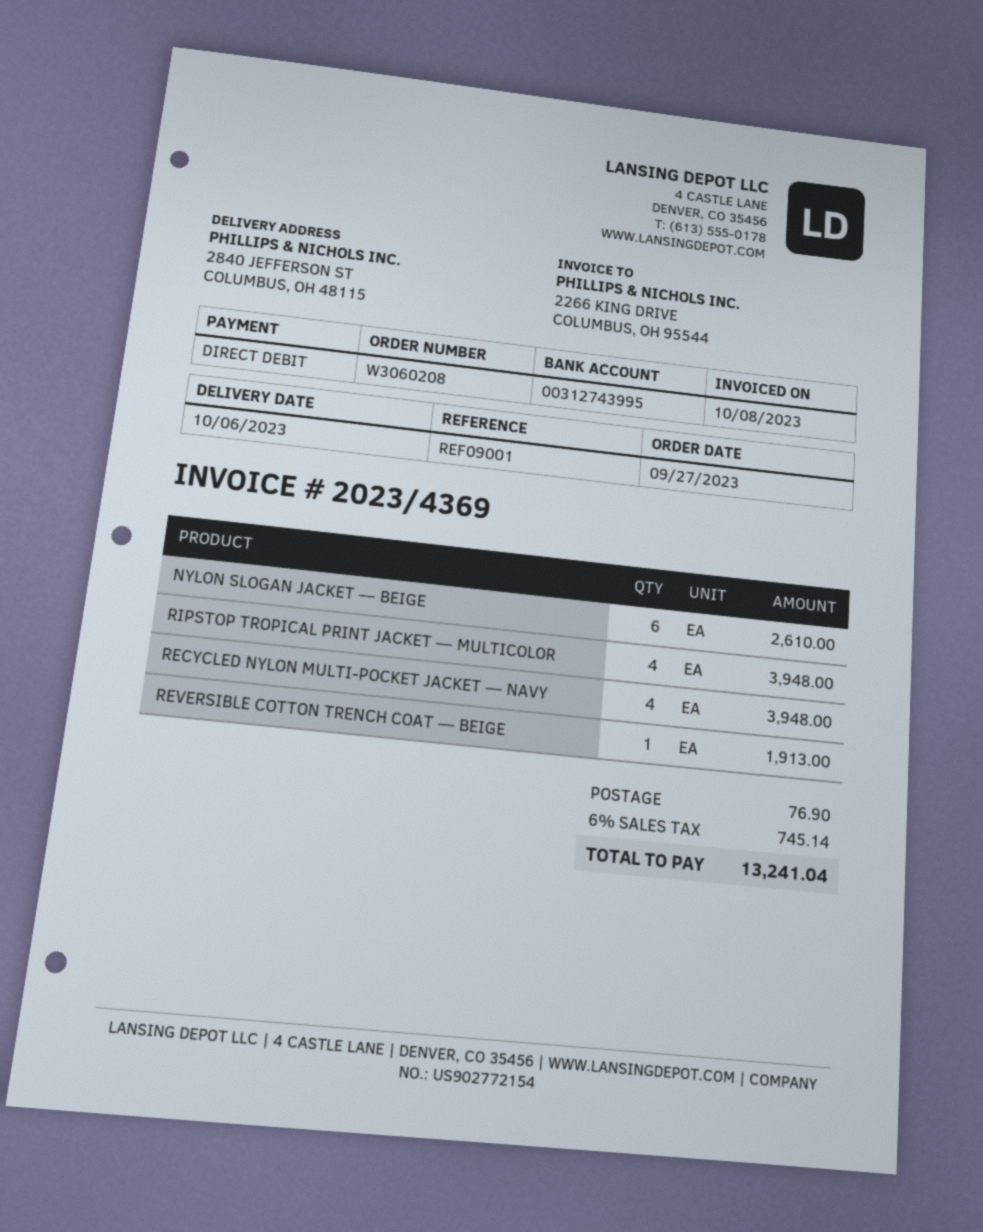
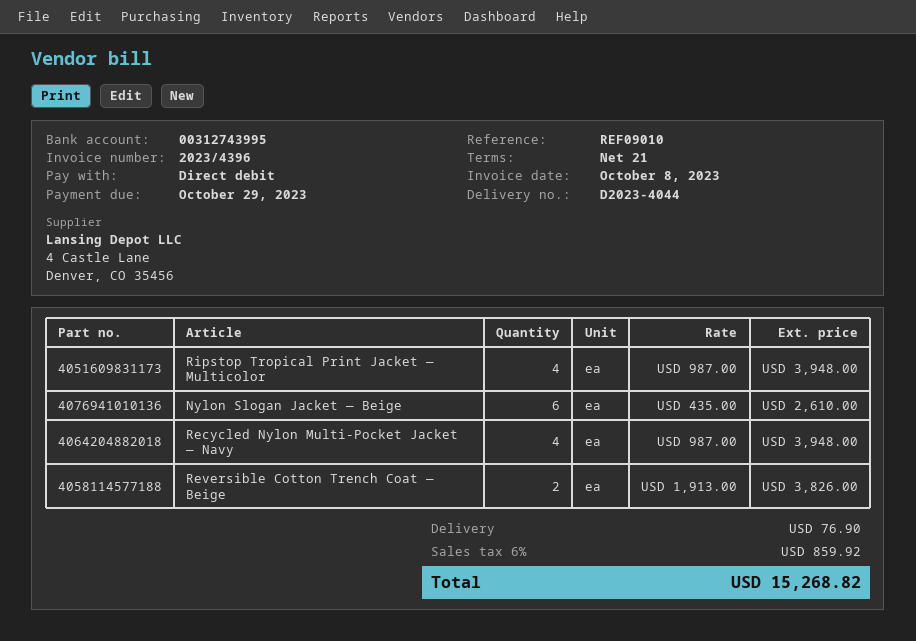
invoice number: 2023/4369 -> 2023/4396
reference: REF09001 -> REF09010
REVERSIBLE COTTON TRENCH COAT — BEIGE: 1 for 1913.00 -> 2 for 3826.00
tax: 6% = 745.14 -> 6% = 859.92
total: 13241.04 -> 15268.82

